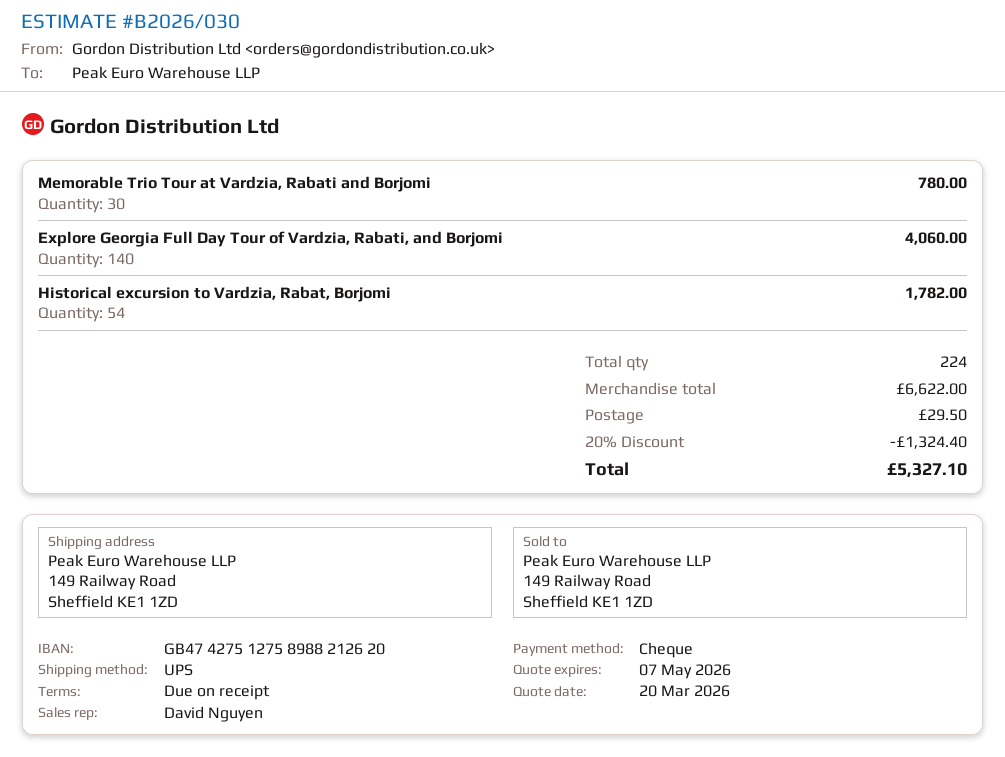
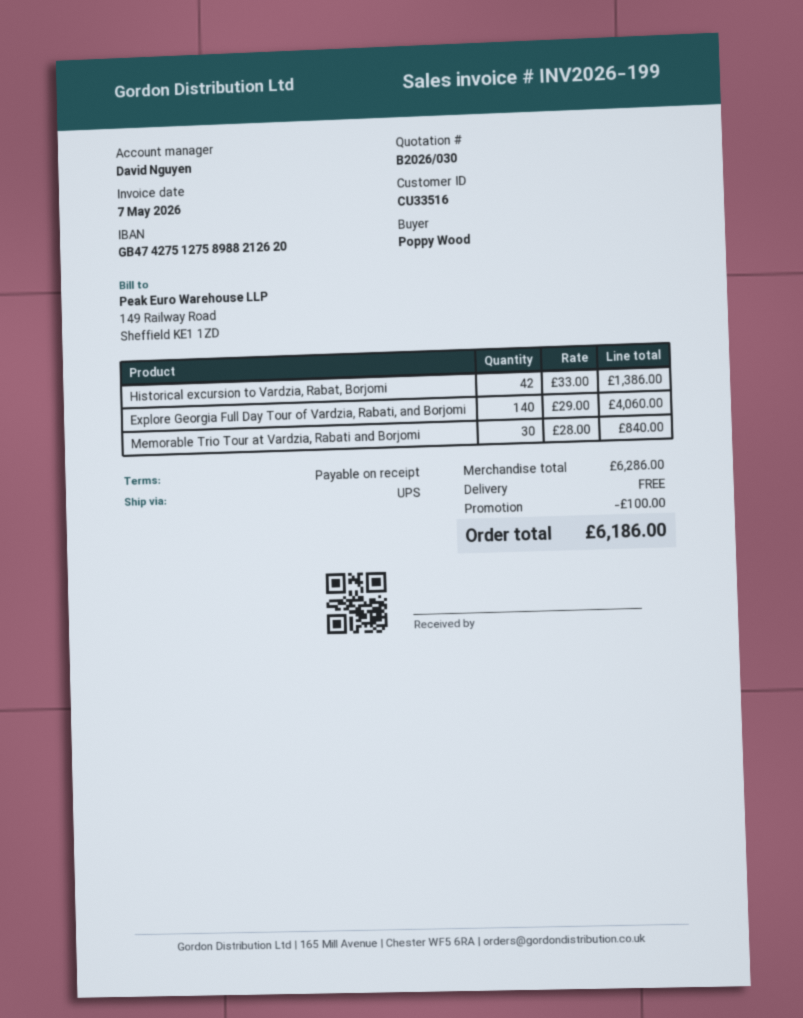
Memorable Trio Tour at Vardzia, Rabati and Borjomi: 30 for 780.00 -> 30 for 840.00
Historical excursion to Vardzia, Rabat, Borjomi: 54 for 1782.00 -> 42 for 1386.00
subtotal: 6622.00 -> 6286.00
discount: 1324.40 -> 100.00
shipping: 29.50 -> 0.00
total: 5327.10 -> 6186.00

